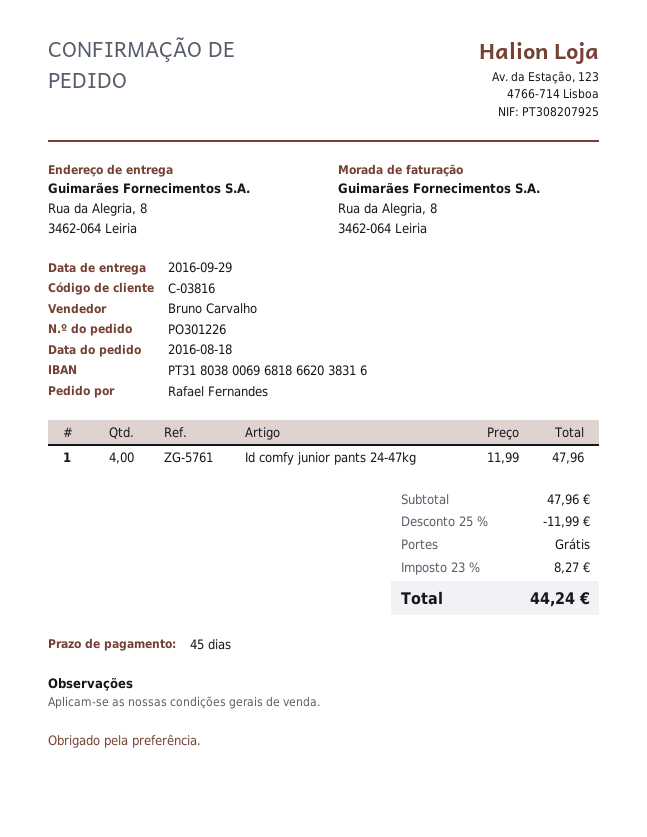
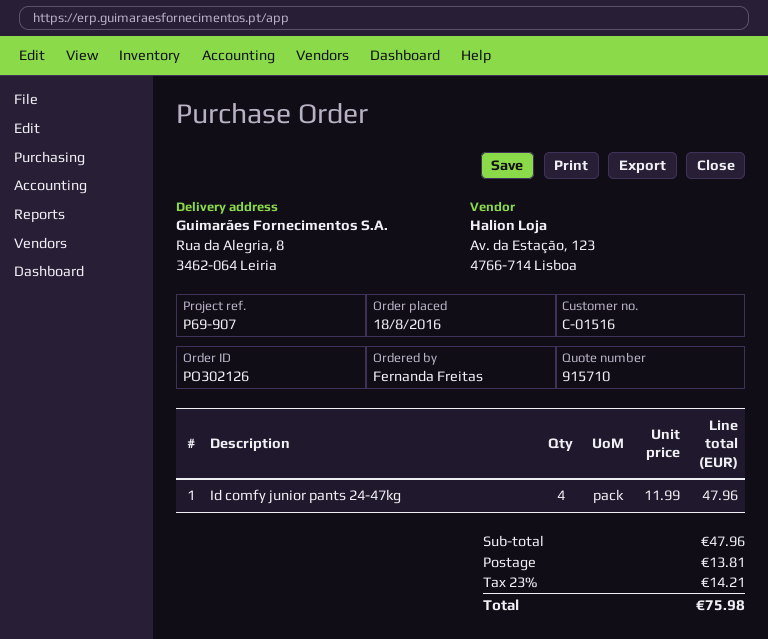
order number: PO301226 -> PO302126
customer number: C-03816 -> C-01516
ordered by: Rafael Fernandes -> Fernanda Freitas
discount: 25% = 11.99 -> none
shipping: 0.00 -> 13.81
tax: 23% = 8.27 -> 23% = 14.21
total: 44.24 -> 75.98

